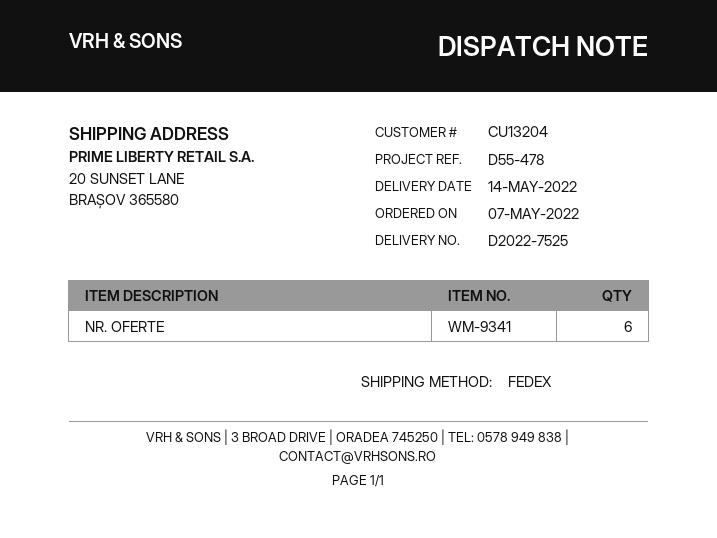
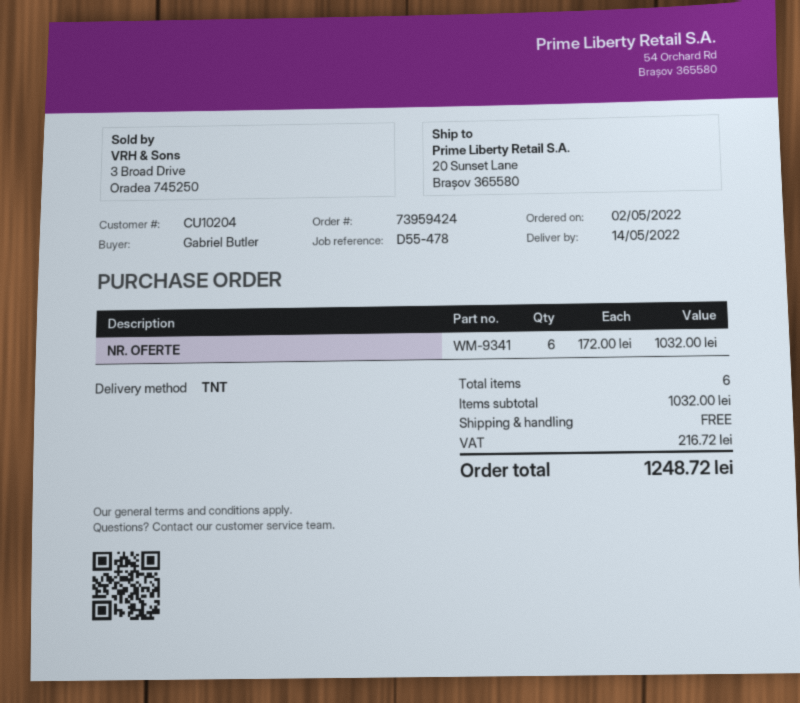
order date: 2022-05-07 -> 2022-05-02
customer number: CU13204 -> CU10204
shipping method: FedEx -> TNT

